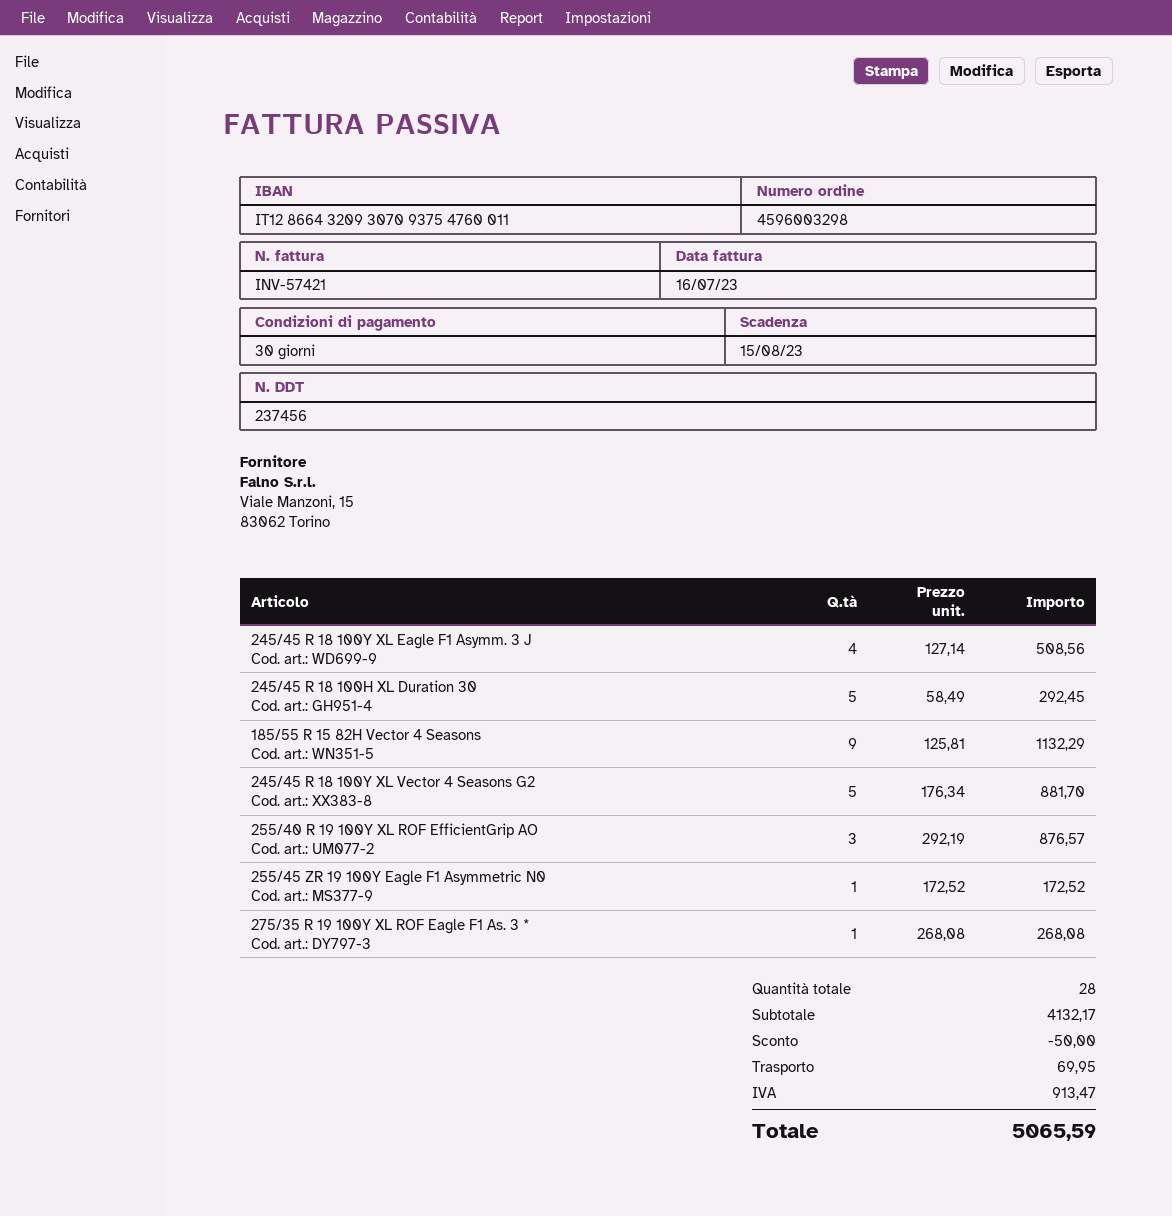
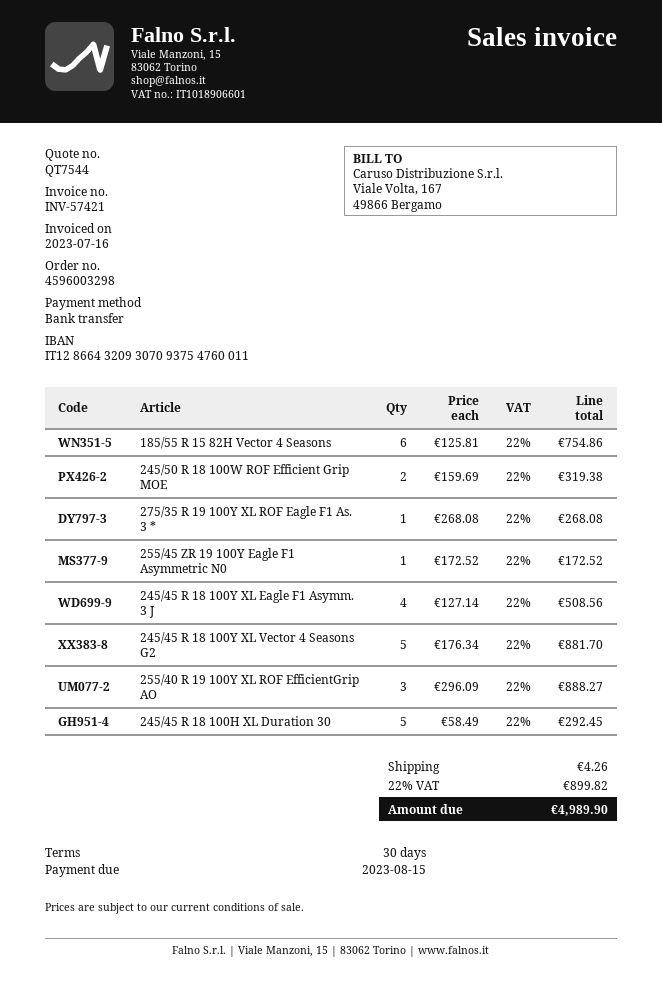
185/55 R 15 82H Vector 4 Seasons: 9 x 125.81 = 1132.29 -> 6 x 125.81 = 754.86
255/40 R 19 100Y XL ROF EfficientGrip AO: 3 x 292.19 = 876.57 -> 3 x 296.09 = 888.27
245/50 R 18 100W ROF Efficient Grip MOE: none -> 2 x 159.69 = 319.38
discount: 50.00 -> none
shipping: 69.95 -> 4.26
tax: 913.47 -> 899.82
total: 5065.59 -> 4989.90

